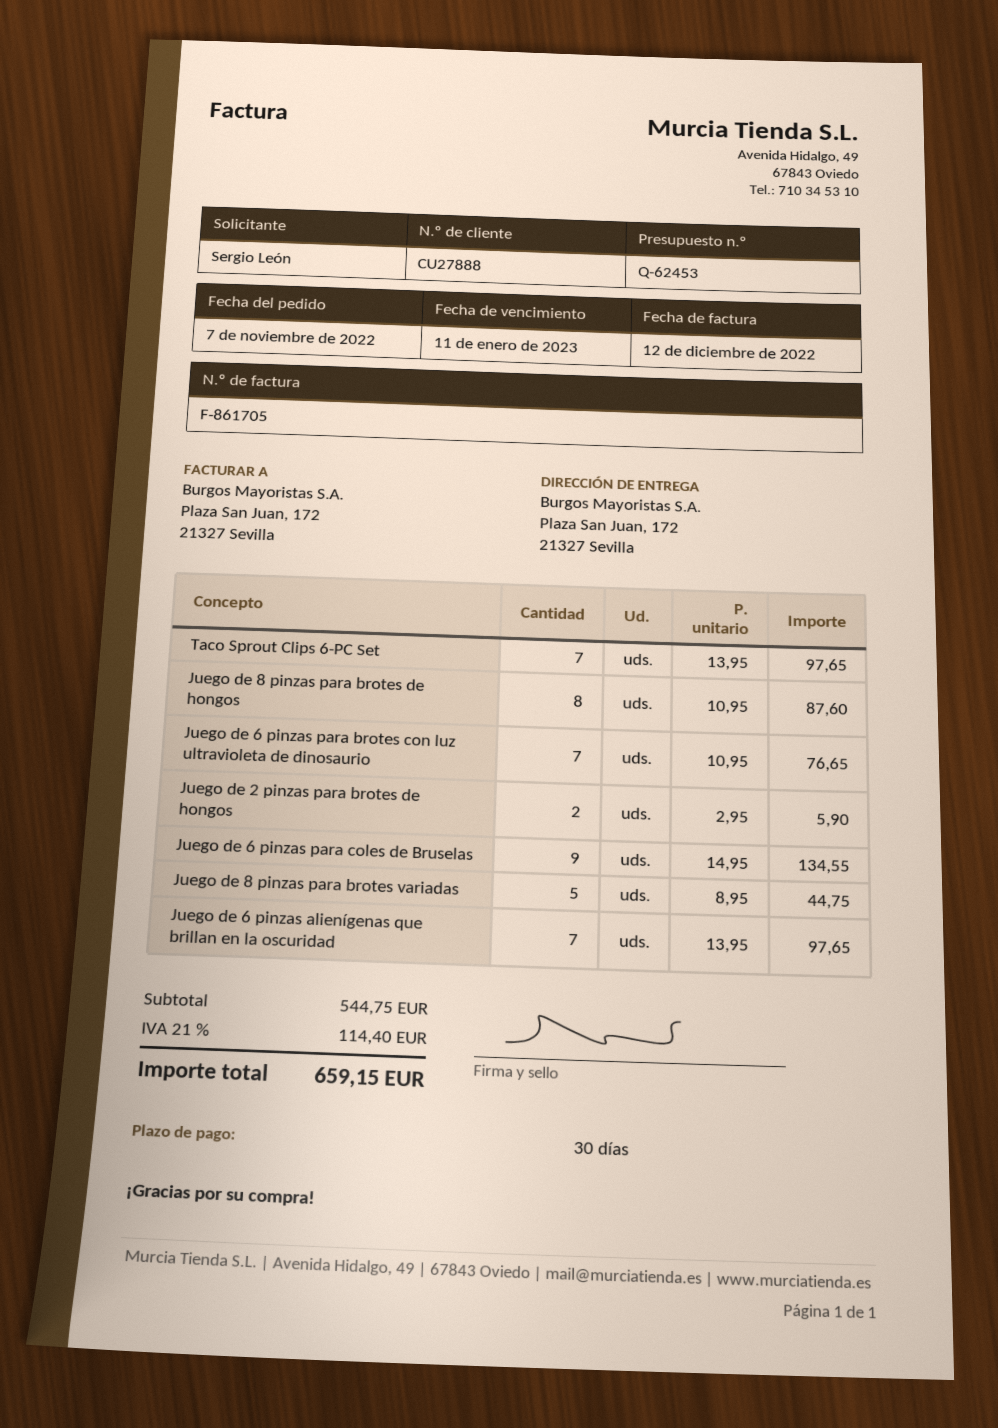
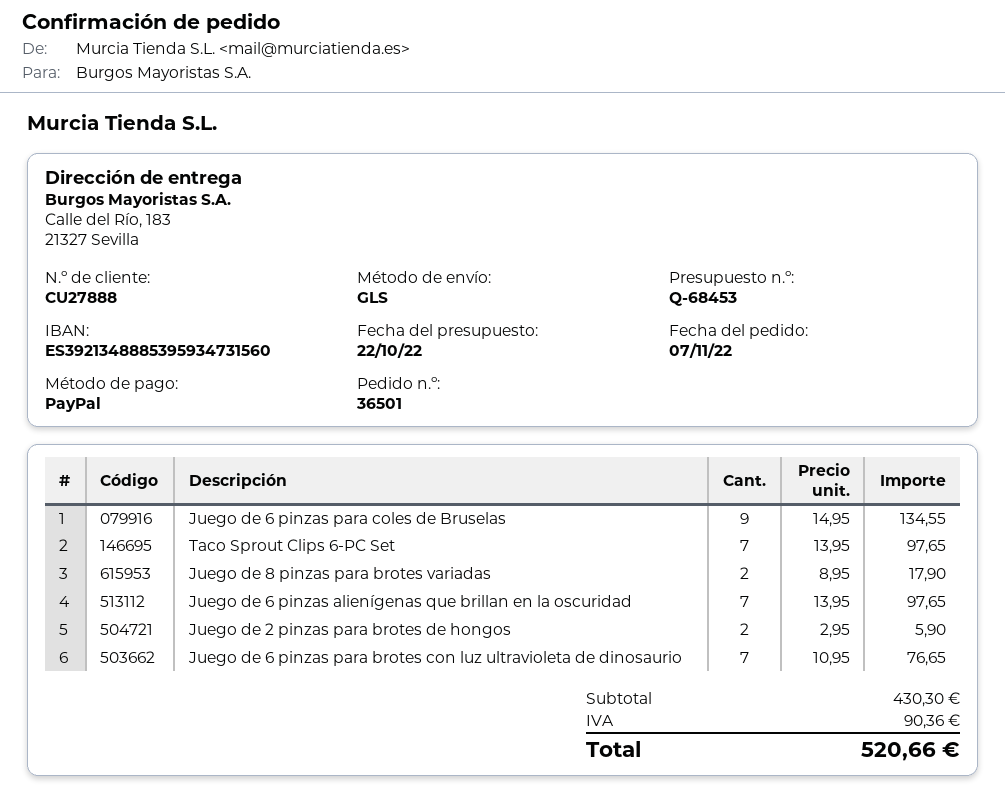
quote number: Q-62453 -> Q-68453
ship to: Plaza San Juan, 172, 21327 Sevilla -> Calle del Río, 183, 21327 Sevilla
Juego de 8 pinzas para brotes de hongos: 8 x 10.95 = 87.60 -> none
Juego de 8 pinzas para brotes variadas: 5 x 8.95 = 44.75 -> 2 x 8.95 = 17.90
subtotal: 544.75 -> 430.30
tax: 114.40 -> 90.36
total: 659.15 -> 520.66

